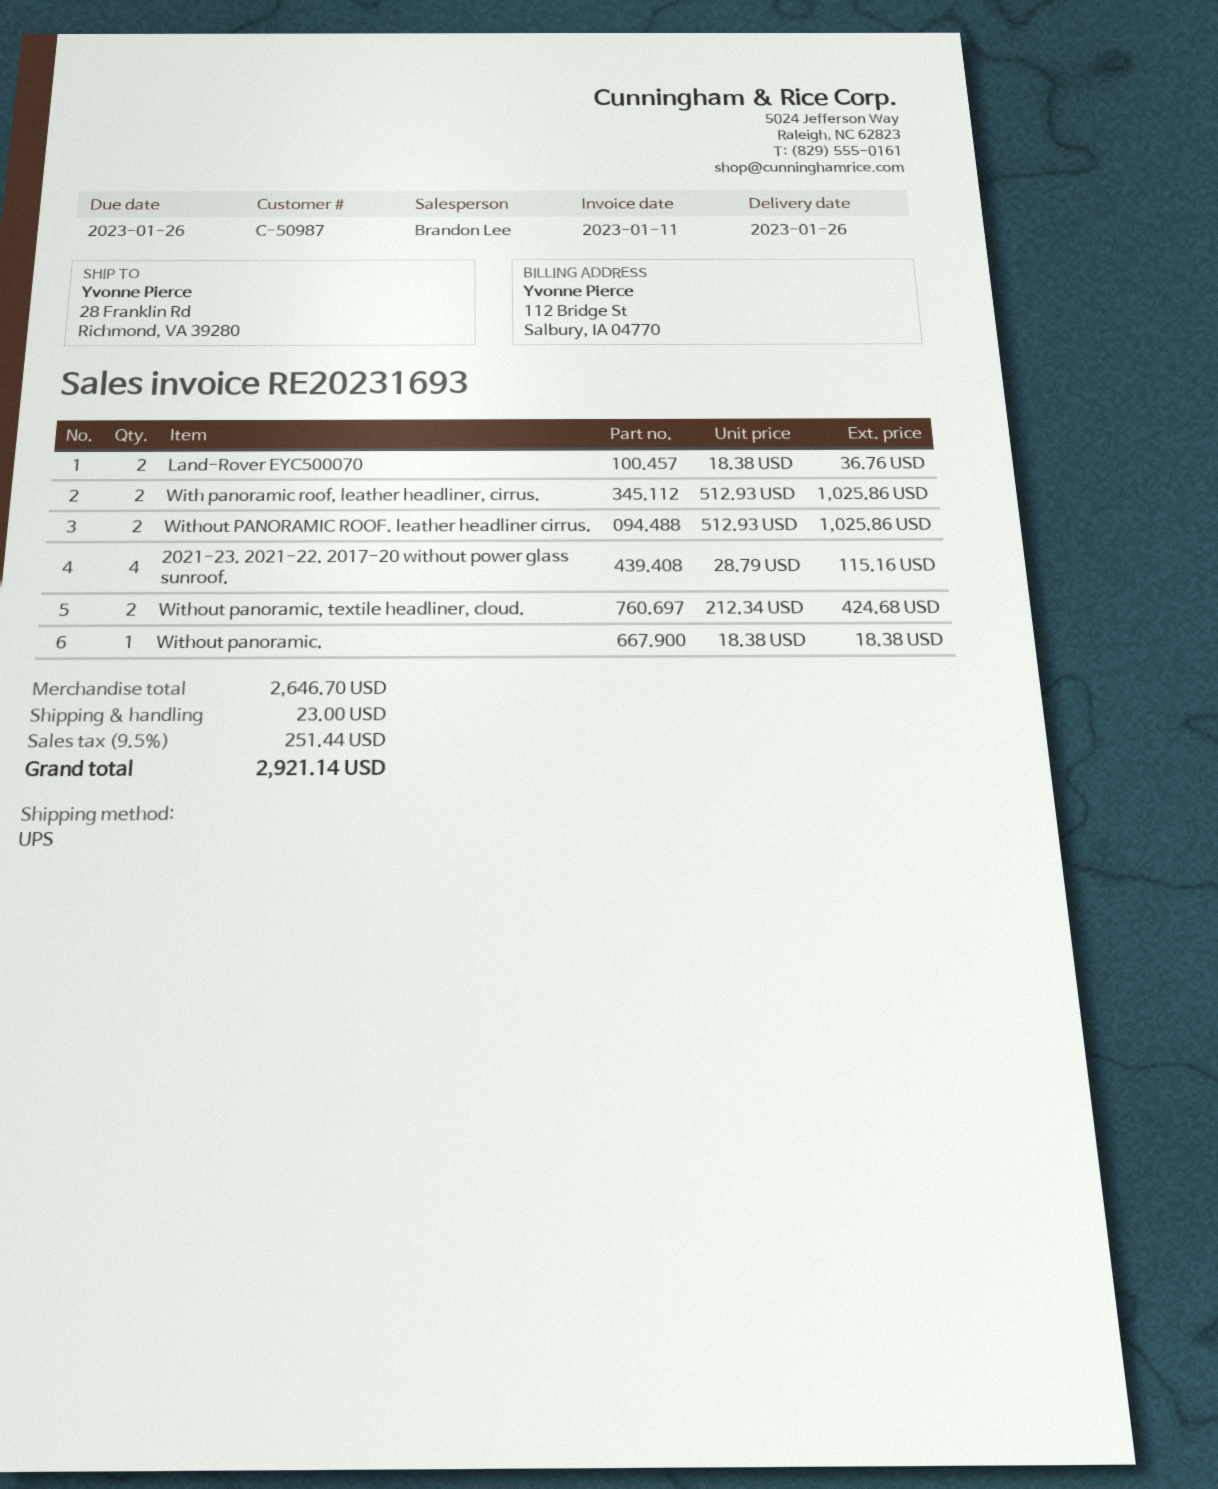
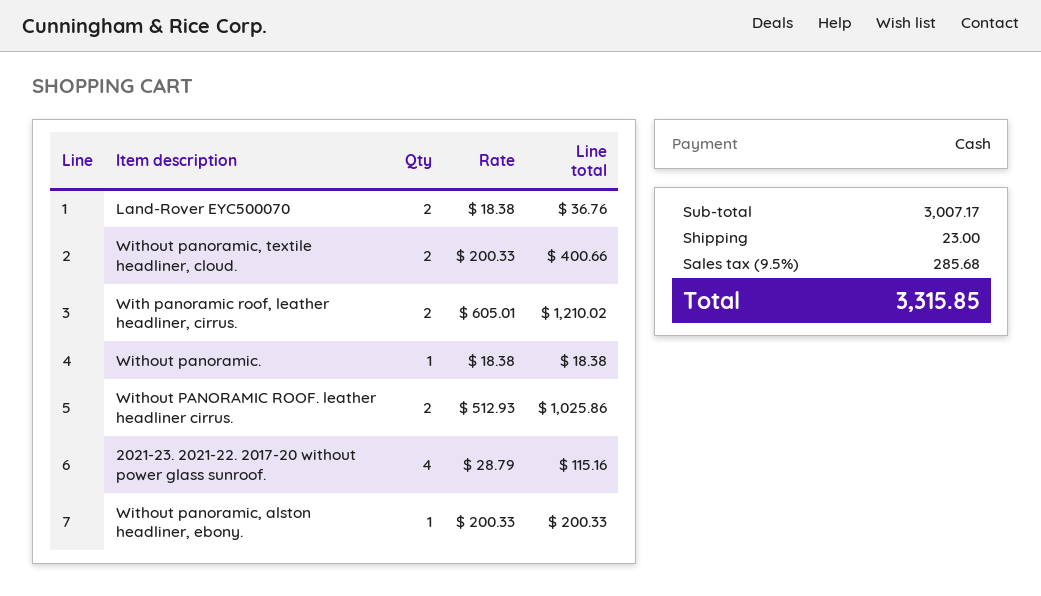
With panoramic roof, leather headliner, cirrus.: 2 x 512.93 = 1025.86 -> 2 x 605.01 = 1210.02
Without panoramic, textile headliner, cloud.: 2 x 212.34 = 424.68 -> 2 x 200.33 = 400.66
Without panoramic, alston headliner, ebony.: none -> 1 x 200.33 = 200.33
subtotal: 2646.70 -> 3007.17
tax: 9.5% = 251.44 -> 9.5% = 285.68
total: 2921.14 -> 3315.85

